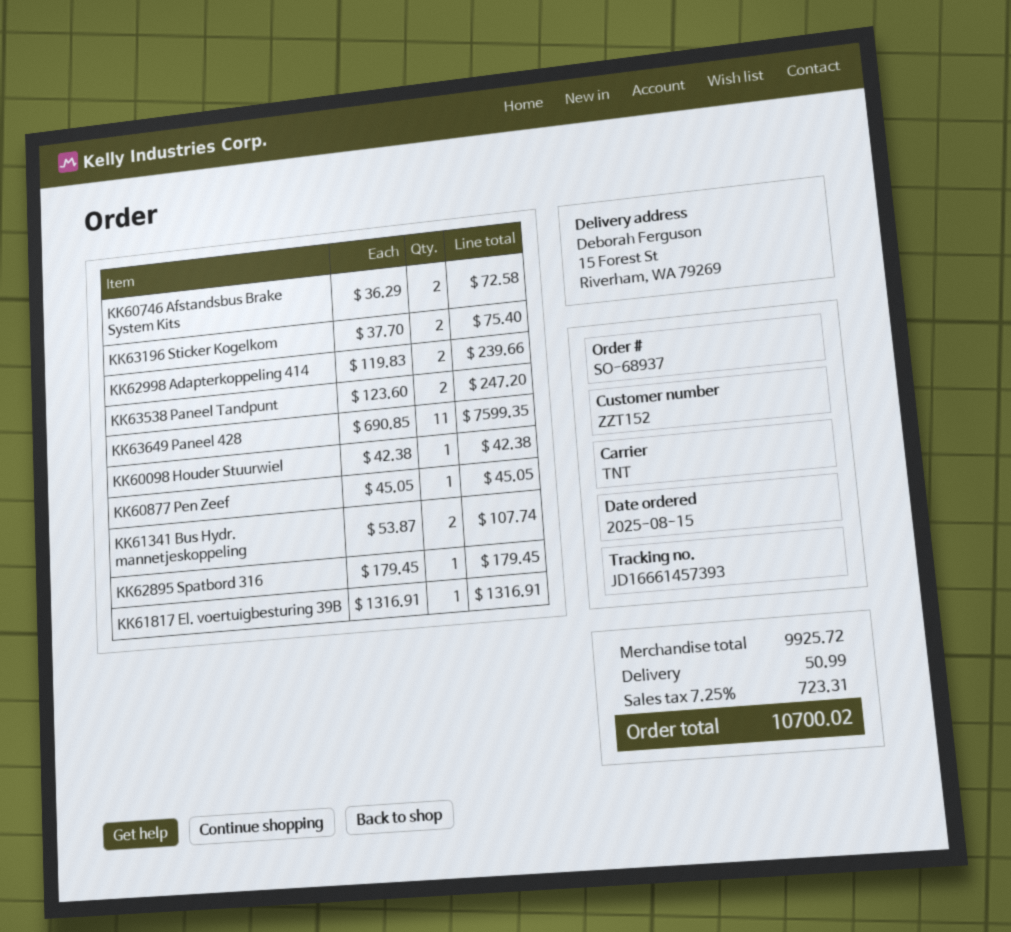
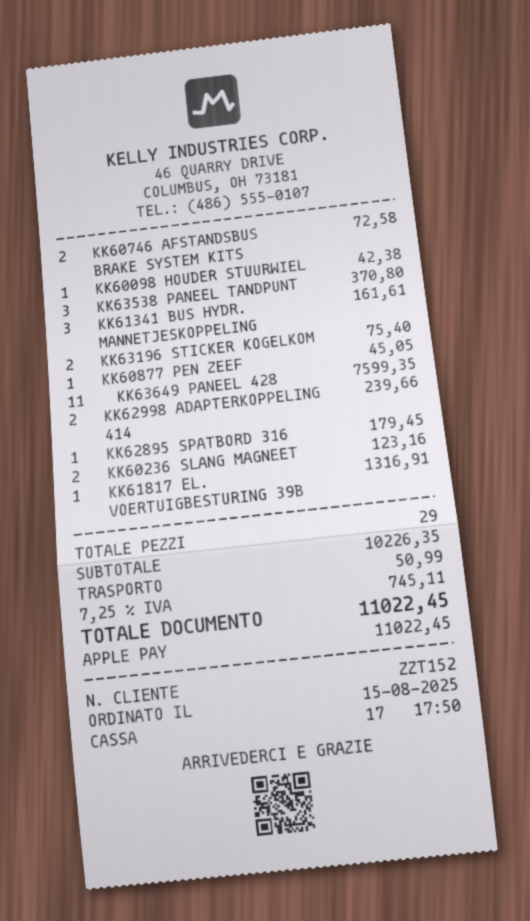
KK63538 Paneel Tandpunt: 2 for 247.20 -> 3 for 370.80
KK61341 Bus Hydr. mannetjeskoppeling: 2 for 107.74 -> 3 for 161.61
KK60236 SLANG MAGNEET: none -> 2 for 123.16
subtotal: 9925.72 -> 10226.35
tax: 7.25% = 723.31 -> 7.25% = 745.11
total: 10700.02 -> 11022.45

